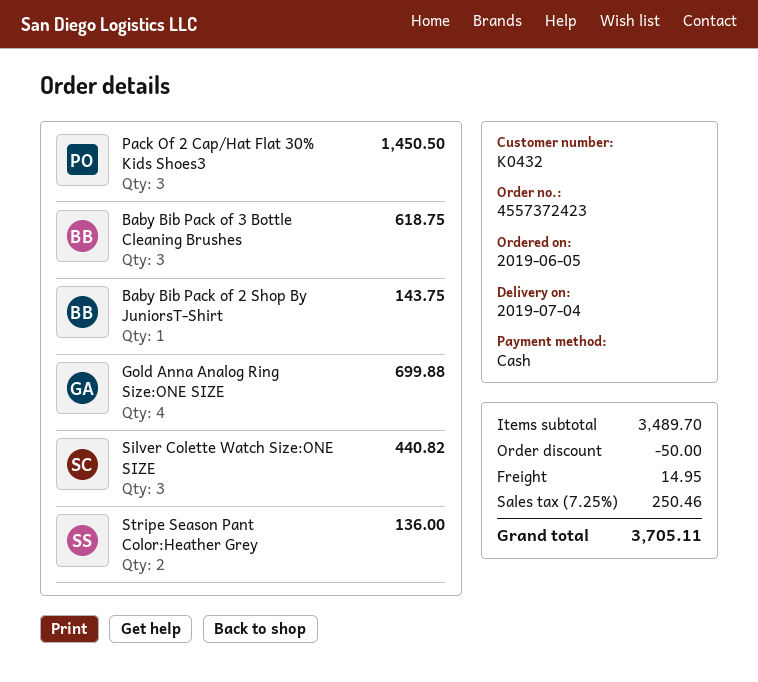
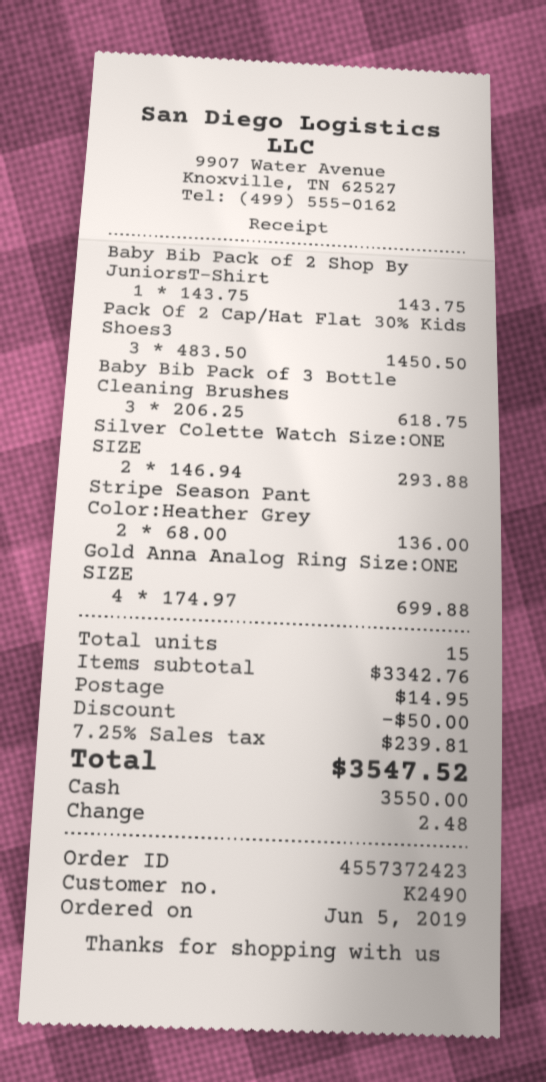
customer number: K0432 -> K2490
Silver Colette Watch Size:ONE SIZE: 3 for 440.82 -> 2 for 293.88
subtotal: 3489.70 -> 3342.76
tax: 7.25% = 250.46 -> 7.25% = 239.81
total: 3705.11 -> 3547.52

